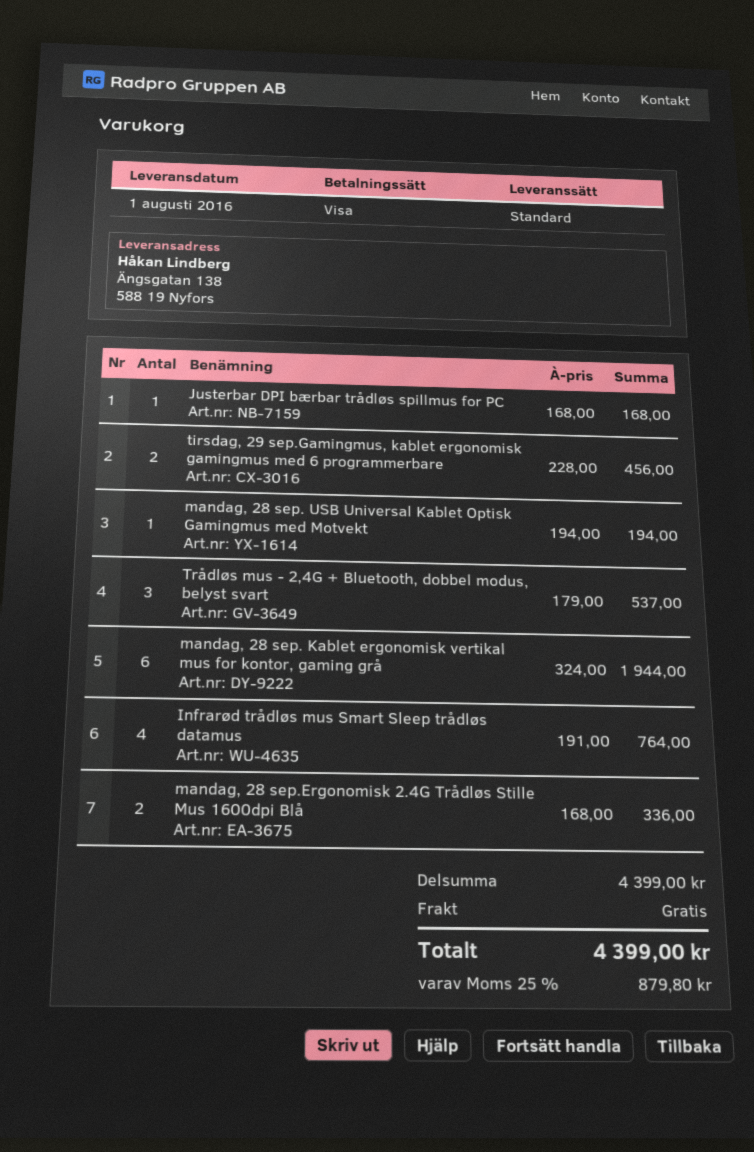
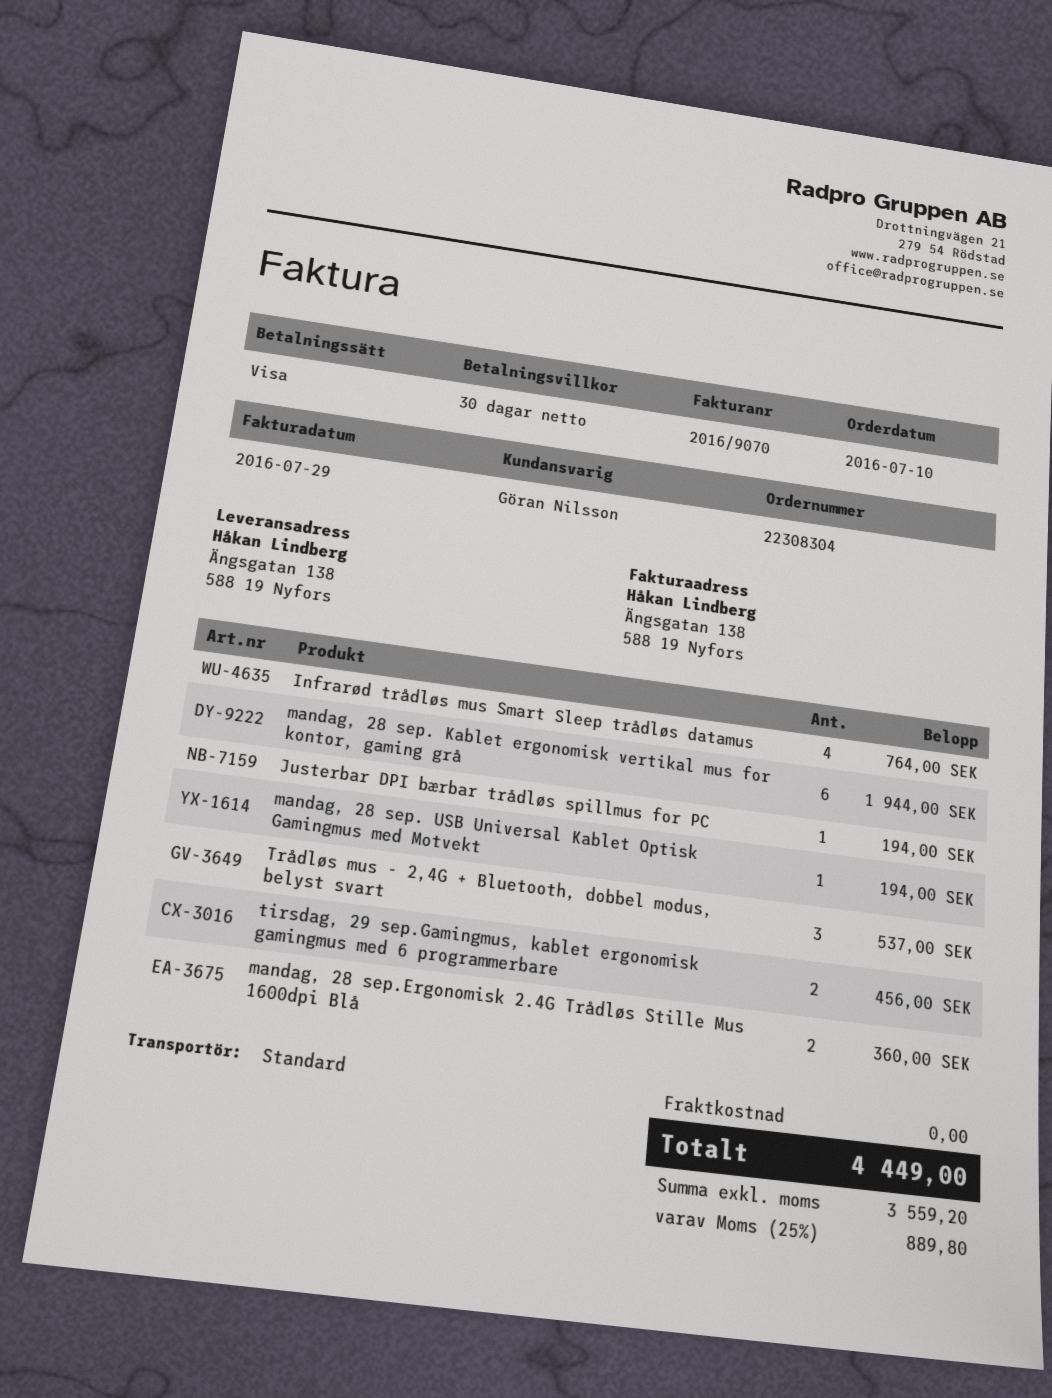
Justerbar DPI bærbar trådløs spillmus for PC: 1 for 168.00 -> 1 for 194.00
mandag, 28 sep.Ergonomisk 2.4G Trådløs Stille Mus 1600dpi Blå: 2 for 336.00 -> 2 for 360.00
tax: 25% = 879.80 -> 25% = 889.80
total: 4399.00 -> 4449.00

